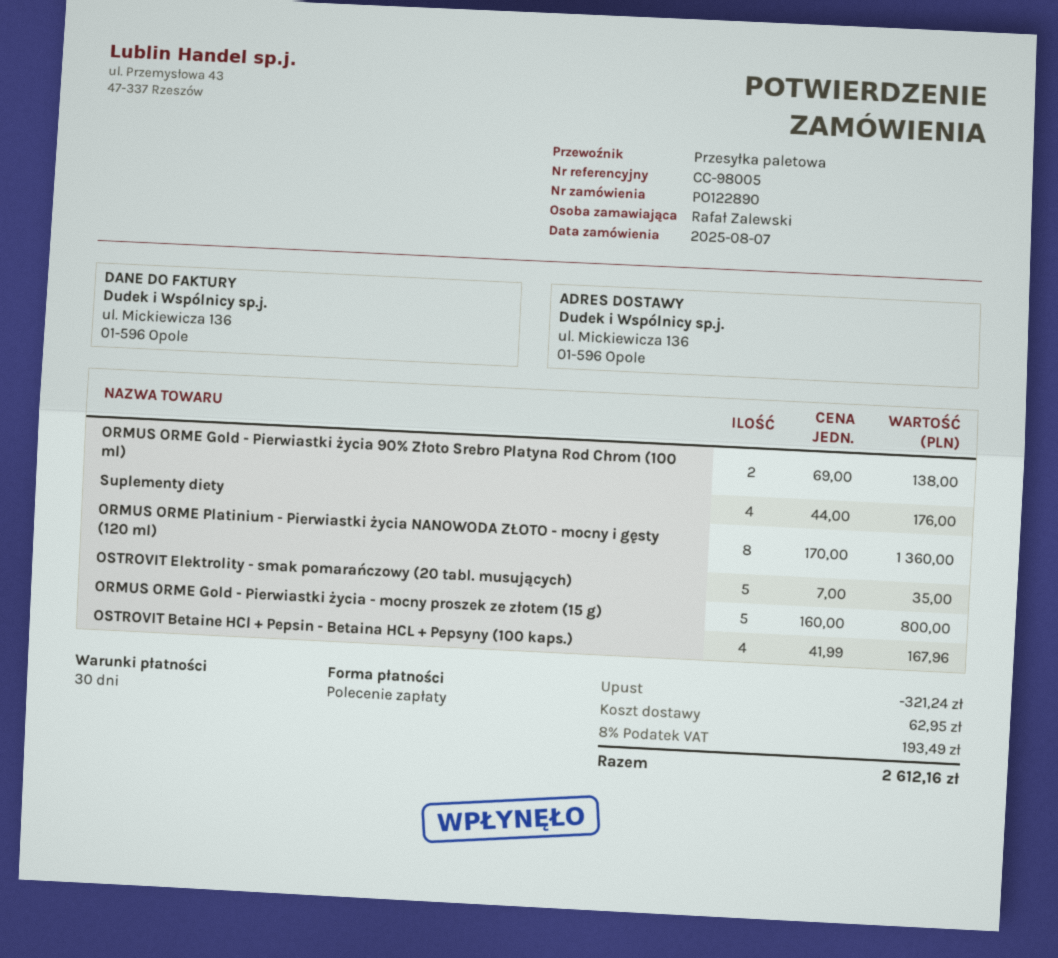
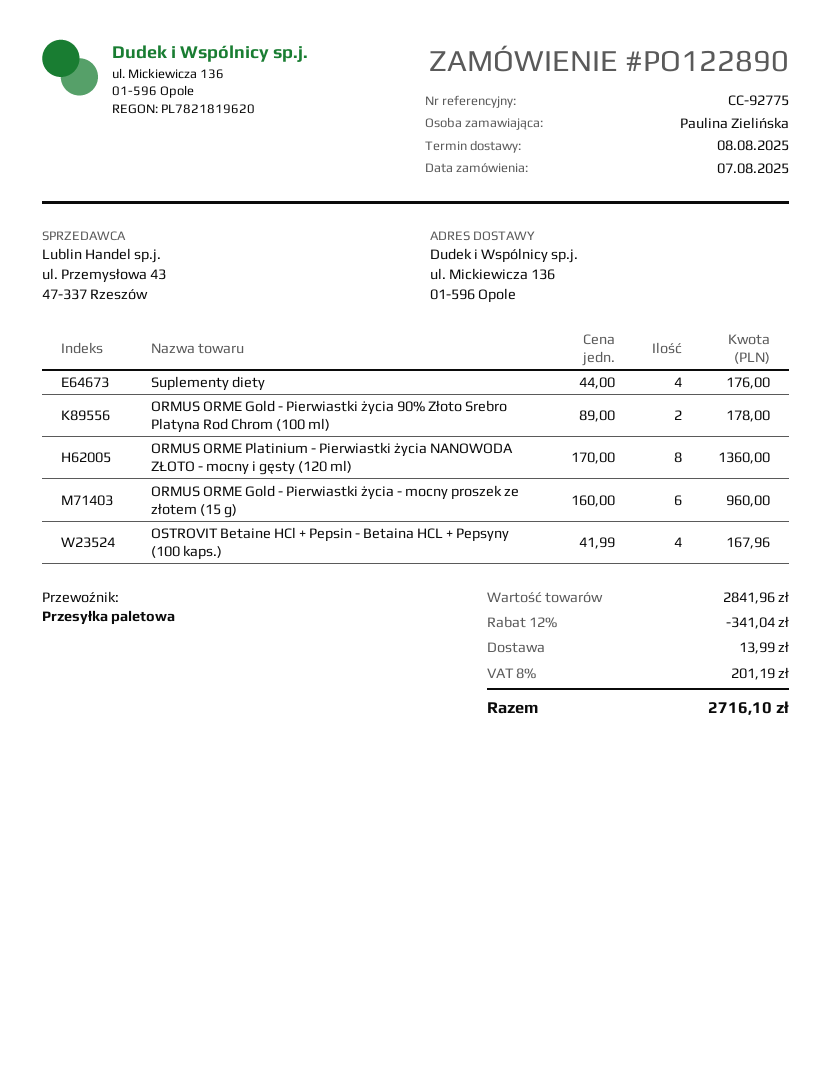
reference: CC-98005 -> CC-92775
ordered by: Rafał Zalewski -> Paulina Zielińska
ORMUS ORME Gold - Pierwiastki życia 90% Złoto Srebro Platyna Rod Chrom (100 ml): 2 x 69.00 = 138.00 -> 2 x 89.00 = 178.00
OSTROVIT Elektrolity - smak pomarańczowy (20 tabl. musujących): 5 x 7.00 = 35.00 -> none
ORMUS ORME Gold - Pierwiastki życia - mocny proszek ze złotem (15 g): 5 x 160.00 = 800.00 -> 6 x 160.00 = 960.00
discount: 321.24 -> 341.04
shipping: 62.95 -> 13.99
tax: 8% = 193.49 -> 8% = 201.19
total: 2612.16 -> 2716.10

